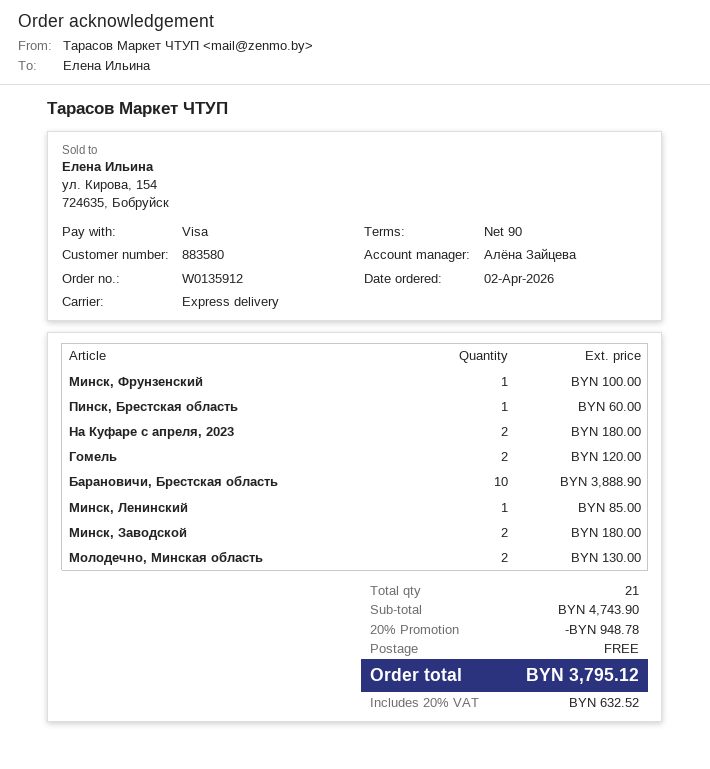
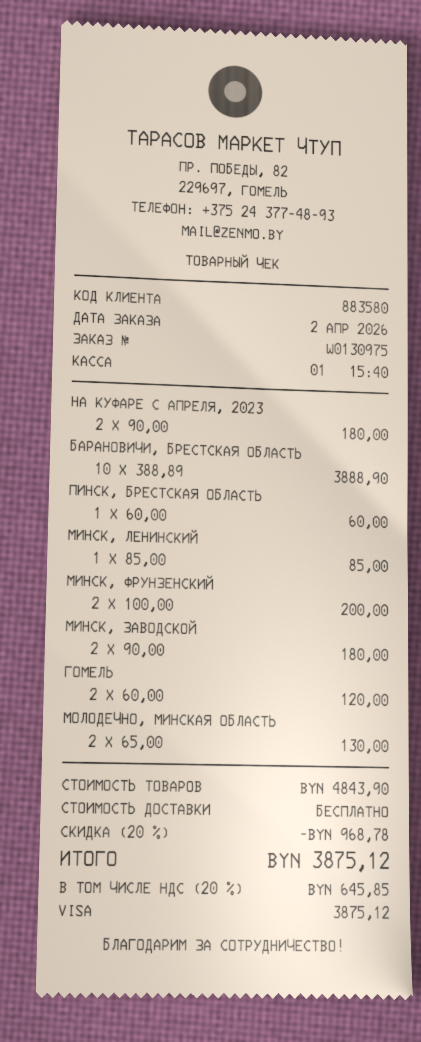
order number: W0135912 -> W0130975
Минск, Фрунзенский: 1 for 100.00 -> 2 for 200.00
subtotal: 4743.90 -> 4843.90
discount: 20% = 948.78 -> 20% = 968.78
tax: 20% = 632.52 -> 20% = 645.85
total: 3795.12 -> 3875.12

